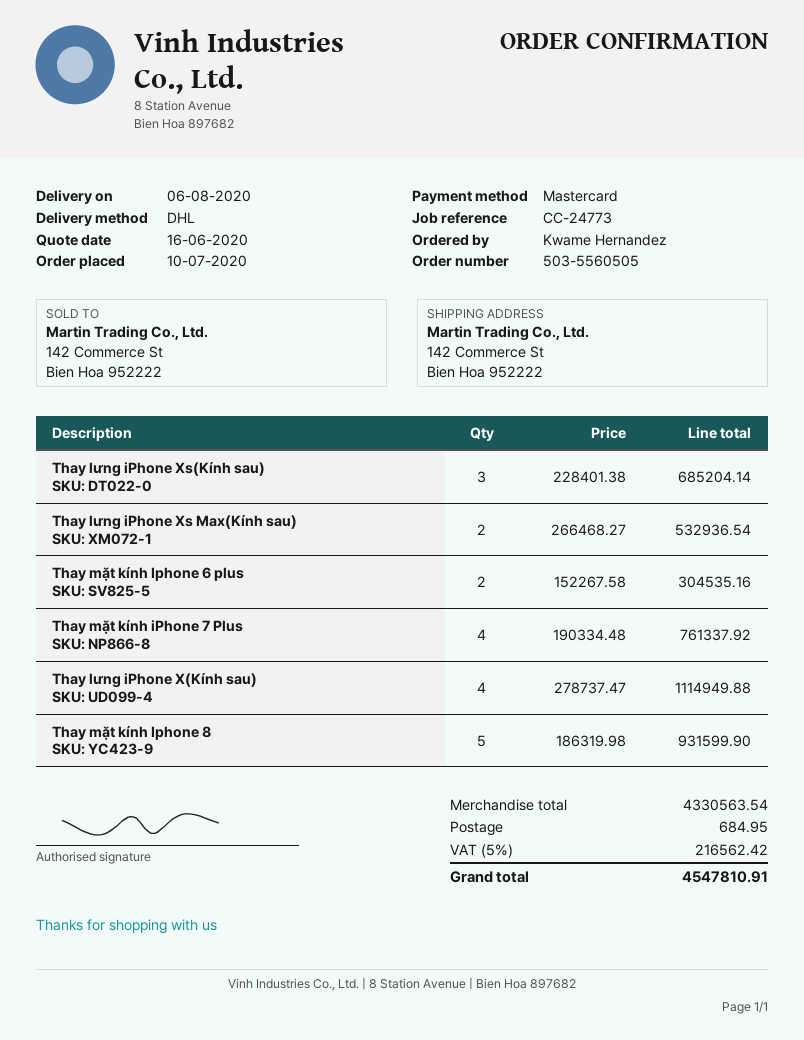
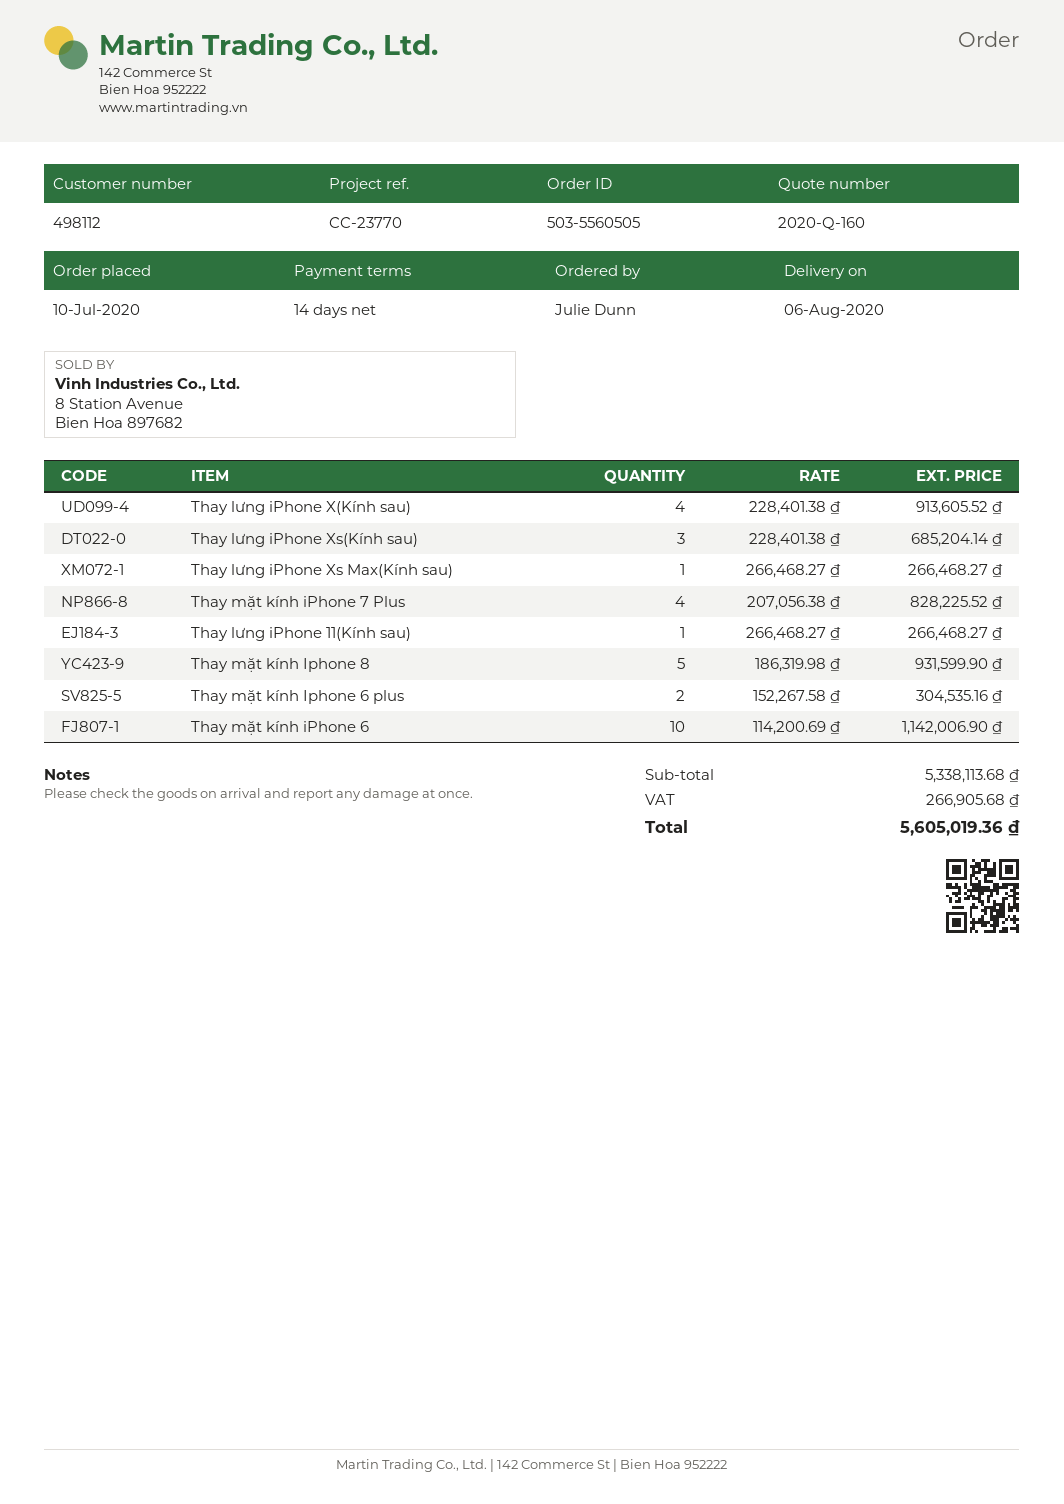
reference: CC-24773 -> CC-23770
ordered by: Kwame Hernandez -> Julie Dunn
Thay lưng iPhone Xs Max(Kính sau): 2 x 266468.27 = 532936.54 -> 1 x 266468.27 = 266468.27
Thay mặt kính iPhone 7 Plus: 4 x 190334.48 = 761337.92 -> 4 x 207056.38 = 828225.52
Thay lưng iPhone X(Kính sau): 4 x 278737.47 = 1114949.88 -> 4 x 228401.38 = 913605.52
Thay lưng iPhone 11(Kính sau): none -> 1 x 266468.27 = 266468.27
Thay mặt kính iPhone 6: none -> 10 x 114200.69 = 1142006.90
subtotal: 4330563.54 -> 5338113.68
shipping: 684.95 -> none
tax: 216562.42 -> 266905.68
total: 4547810.91 -> 5605019.36

